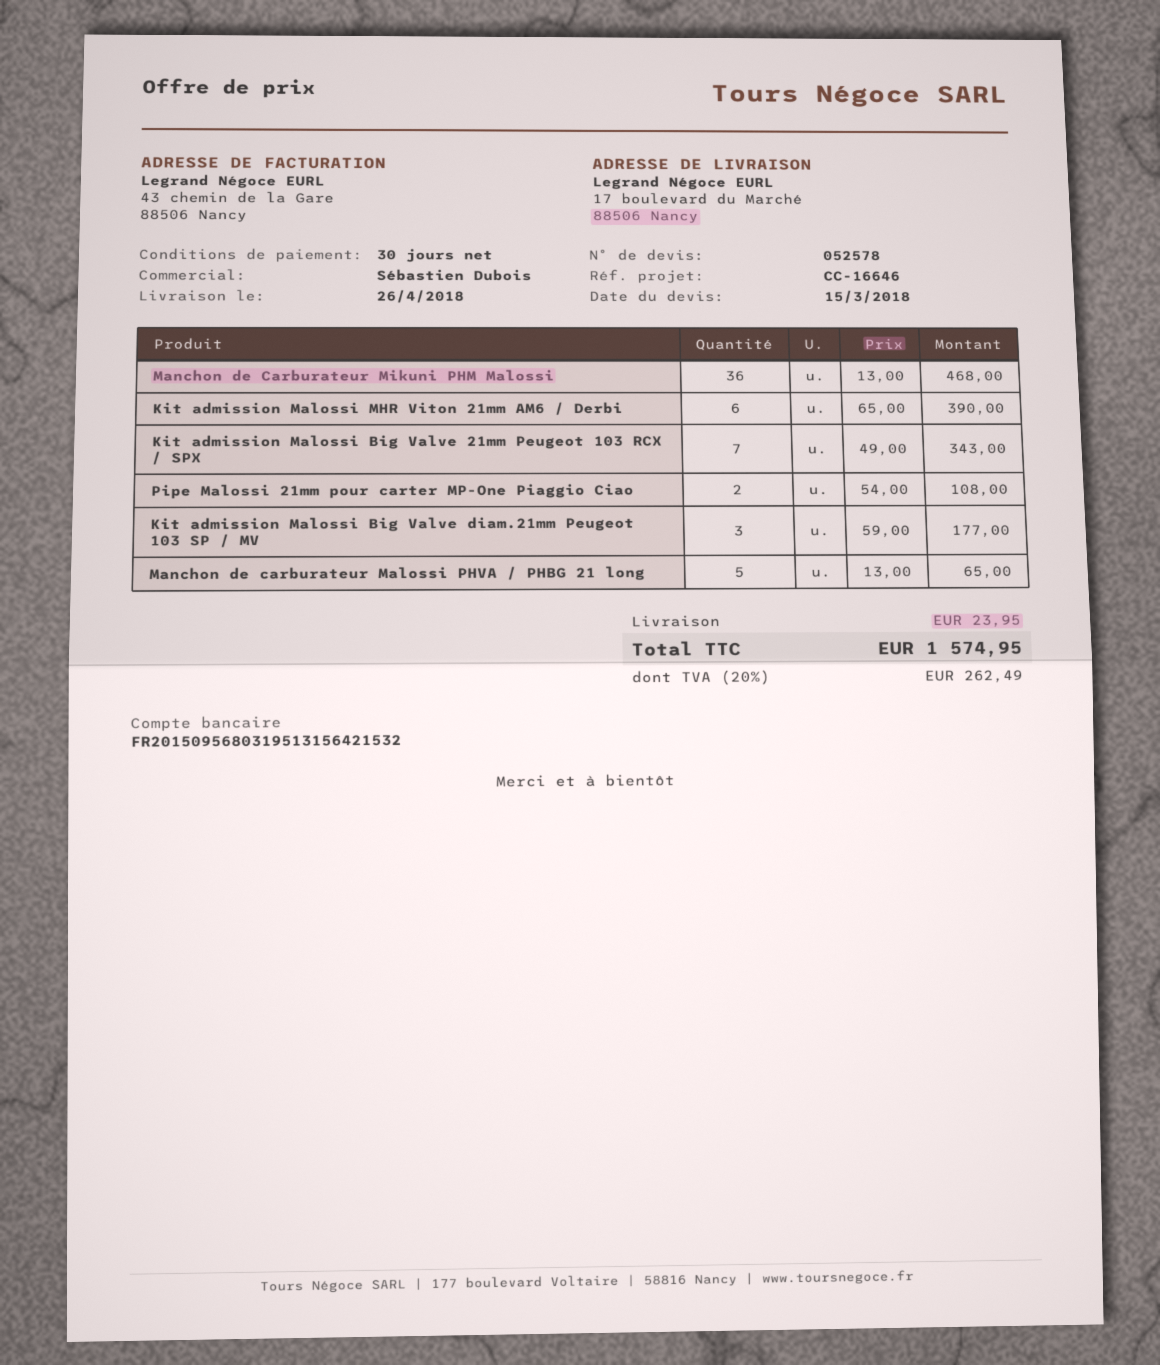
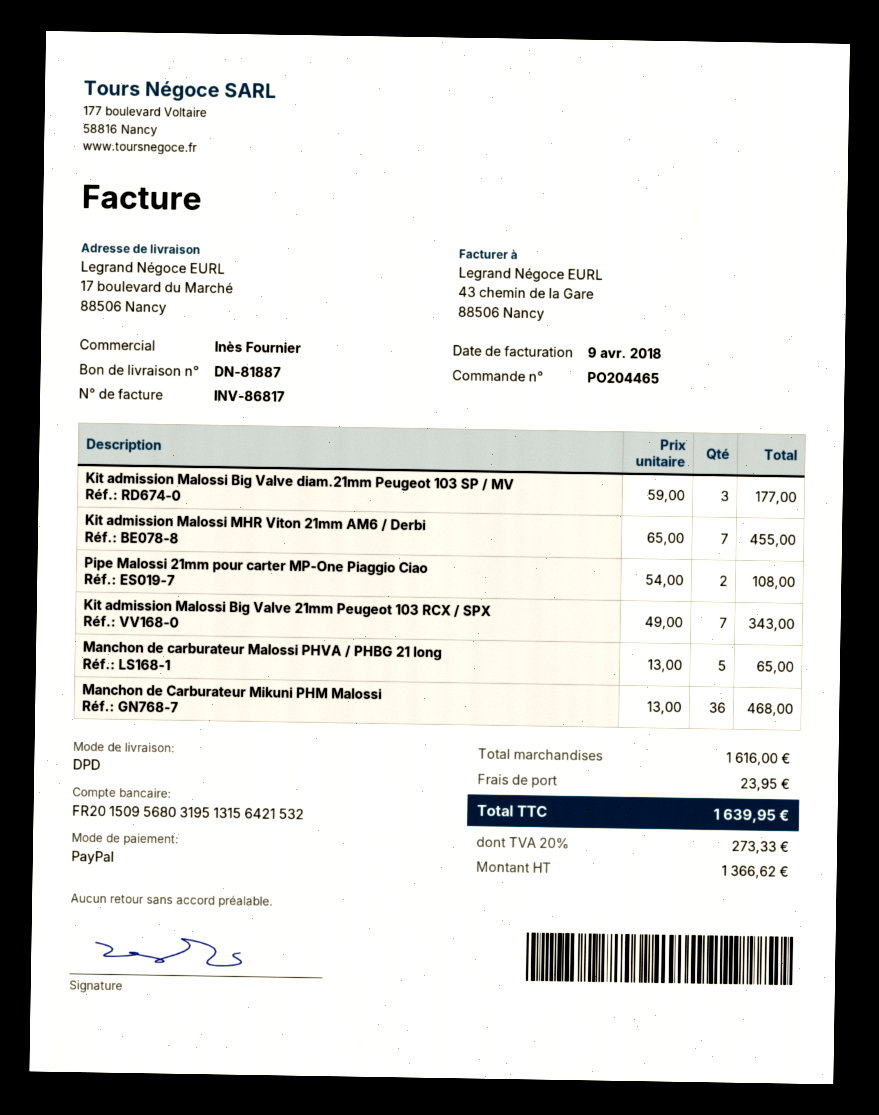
sales rep: Sébastien Dubois -> Inès Fournier
Kit admission Malossi MHR Viton 21mm AM6 / Derbi: 6 x 65.00 = 390.00 -> 7 x 65.00 = 455.00
tax: 20% = 262.49 -> 20% = 273.33
total: 1574.95 -> 1639.95

